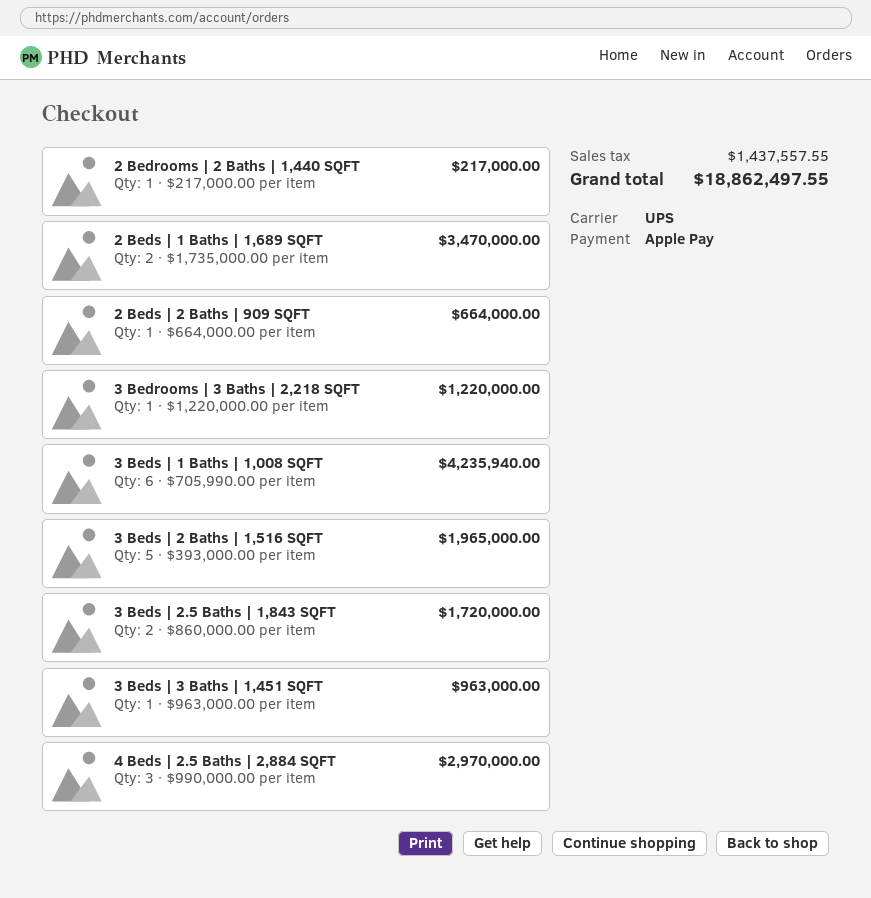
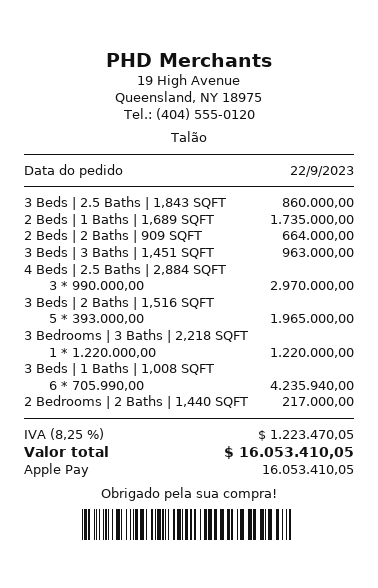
2 Beds | 1 Baths | 1,689 SQFT: 2 x 1735000.00 = 3470000.00 -> 1 x 1735000.00 = 1735000.00
3 Beds | 2.5 Baths | 1,843 SQFT: 2 x 860000.00 = 1720000.00 -> 1 x 860000.00 = 860000.00
tax: 1437557.55 -> 1223470.05
total: 18862497.55 -> 16053410.05

